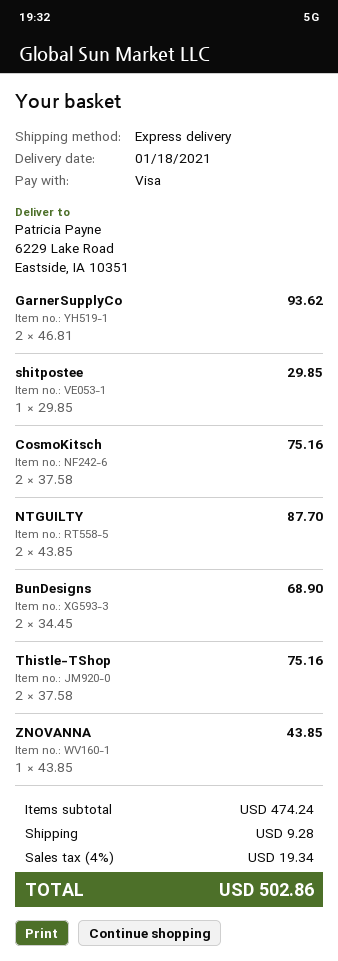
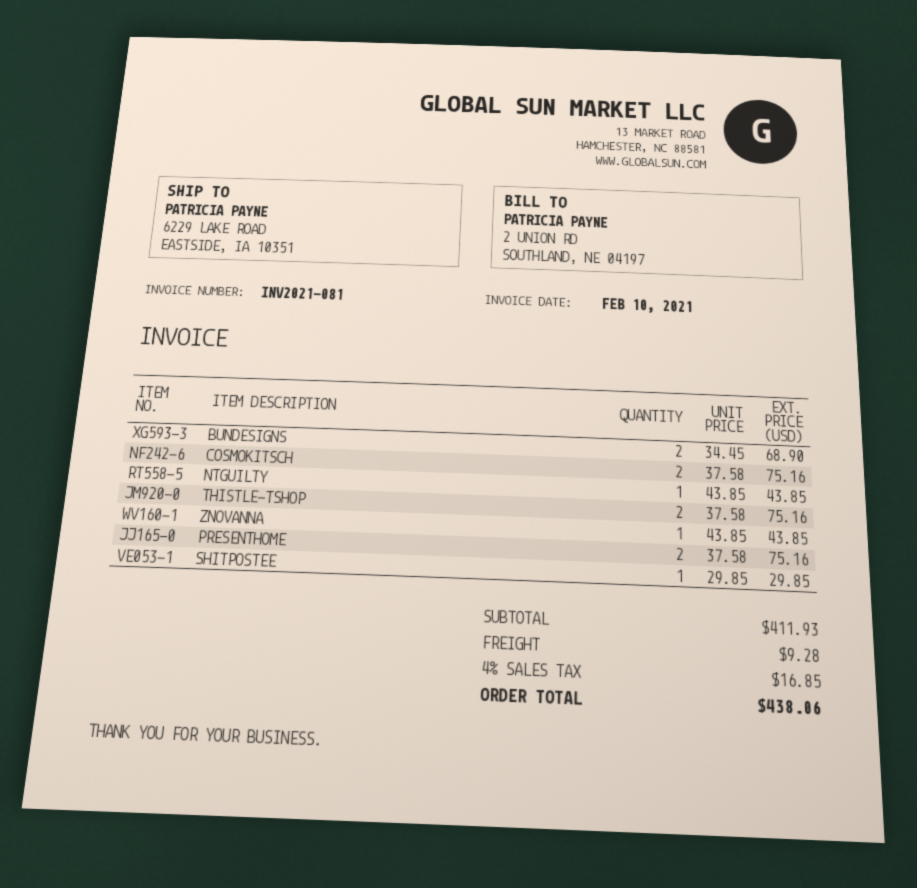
GarnerSupplyCo: 2 x 46.81 = 93.62 -> none
NTGUILTY: 2 x 43.85 = 87.70 -> 1 x 43.85 = 43.85
PRESENTHOME: none -> 2 x 37.58 = 75.16
subtotal: 474.24 -> 411.93
tax: 4% = 19.34 -> 4% = 16.85
total: 502.86 -> 438.06

